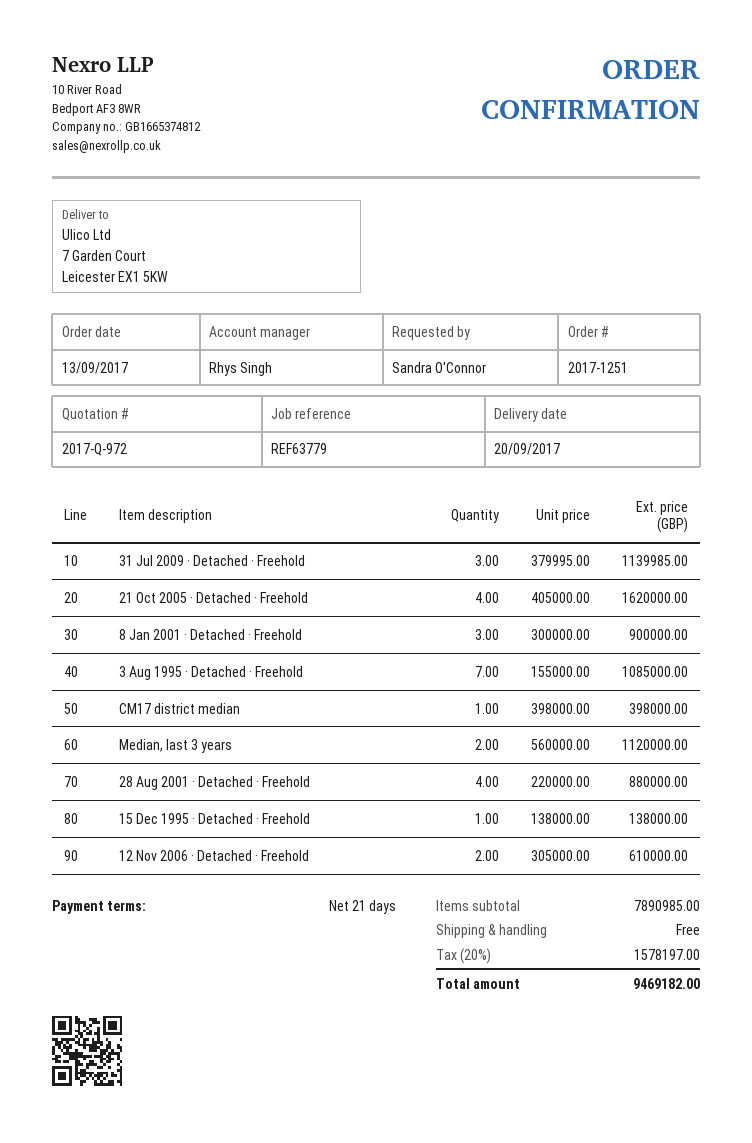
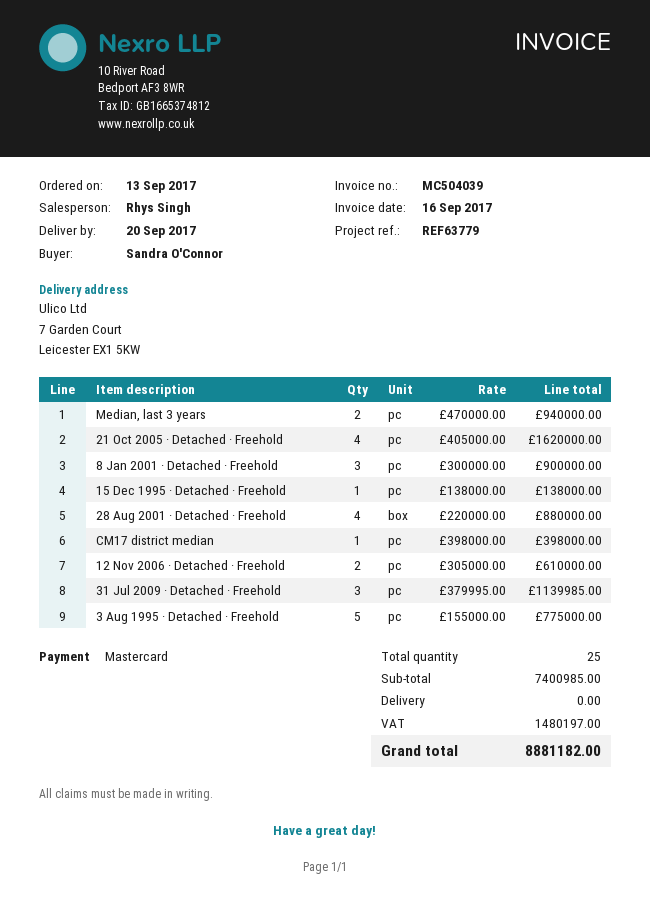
3 Aug 1995 · Detached · Freehold: 7 x 155000.00 = 1085000.00 -> 5 x 155000.00 = 775000.00
Median, last 3 years: 2 x 560000.00 = 1120000.00 -> 2 x 470000.00 = 940000.00
subtotal: 7890985.00 -> 7400985.00
tax: 1578197.00 -> 1480197.00
total: 9469182.00 -> 8881182.00

